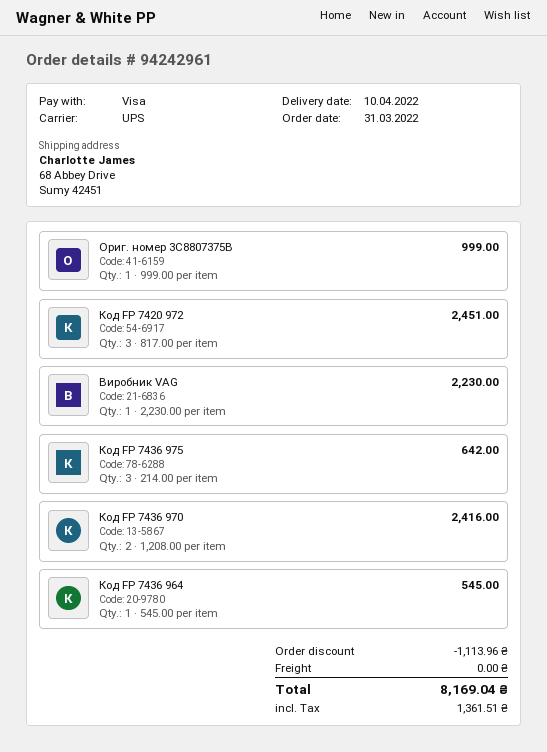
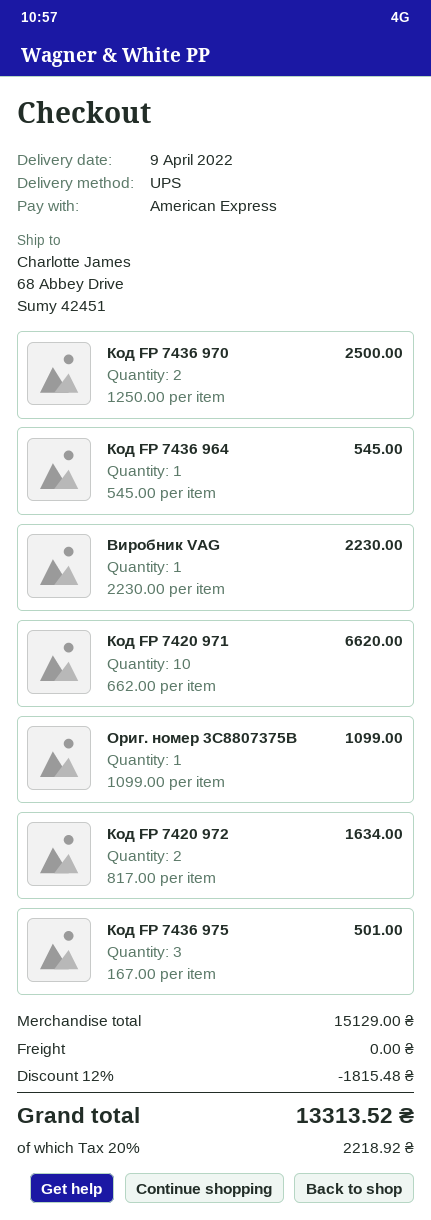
delivery date: 2022-04-10 -> 2022-04-09
payment method: Visa -> American Express
Ориг. номер 3C8807375B: 1 x 999.00 = 999.00 -> 1 x 1099.00 = 1099.00
Код FP 7420 972: 3 x 817.00 = 2451.00 -> 2 x 817.00 = 1634.00
Код FP 7436 975: 3 x 214.00 = 642.00 -> 3 x 167.00 = 501.00
Код FP 7436 970: 2 x 1208.00 = 2416.00 -> 2 x 1250.00 = 2500.00
Код FP 7420 971: none -> 10 x 662.00 = 6620.00
discount: 1113.96 -> 1815.48
tax: 1361.51 -> 2218.92
total: 8169.04 -> 13313.52

